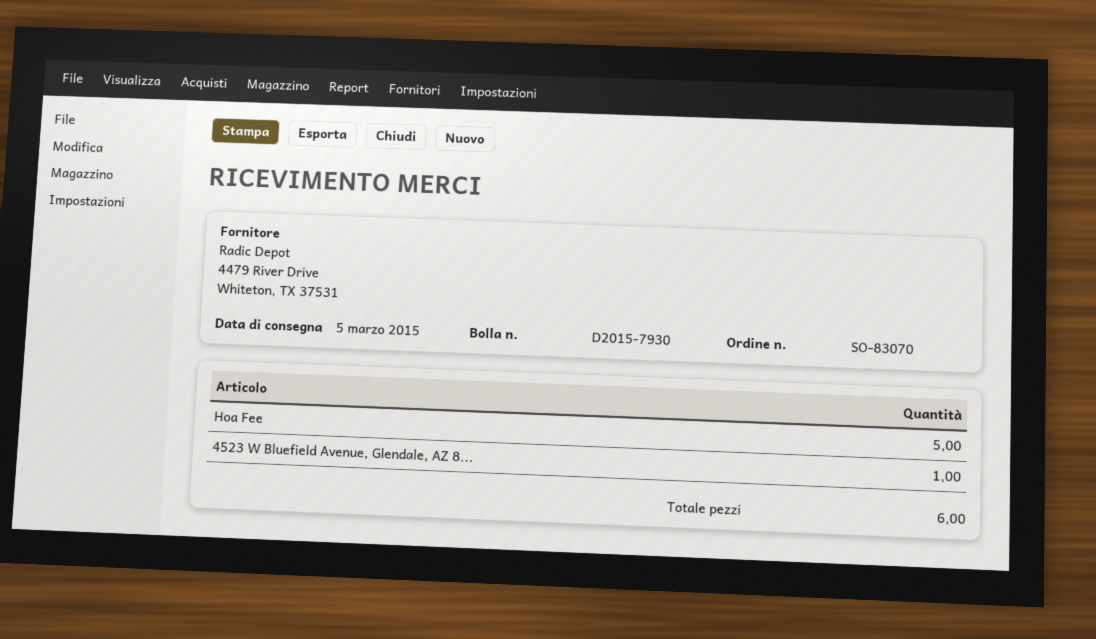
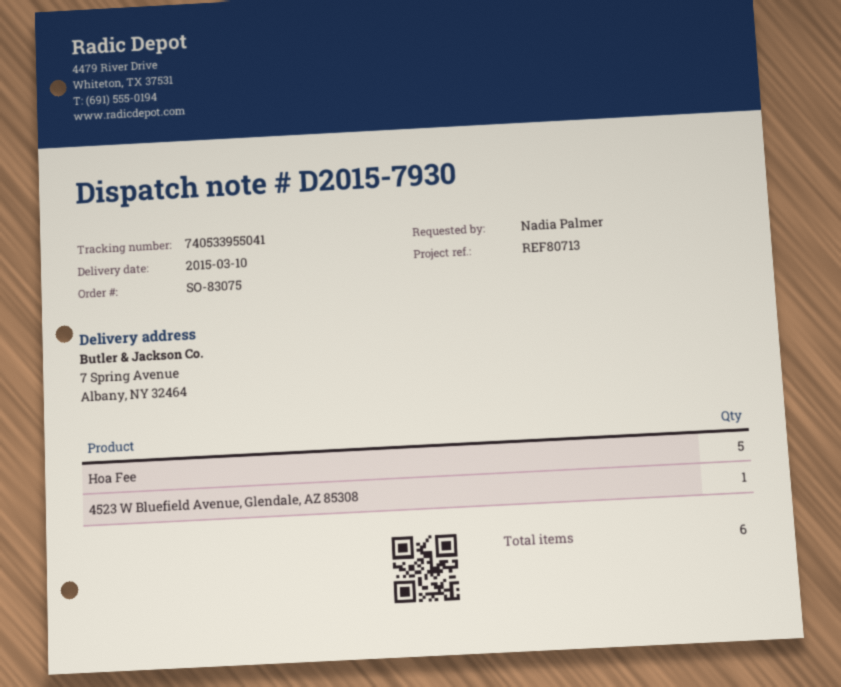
order number: SO-83070 -> SO-83075
delivery date: 2015-03-05 -> 2015-03-10

